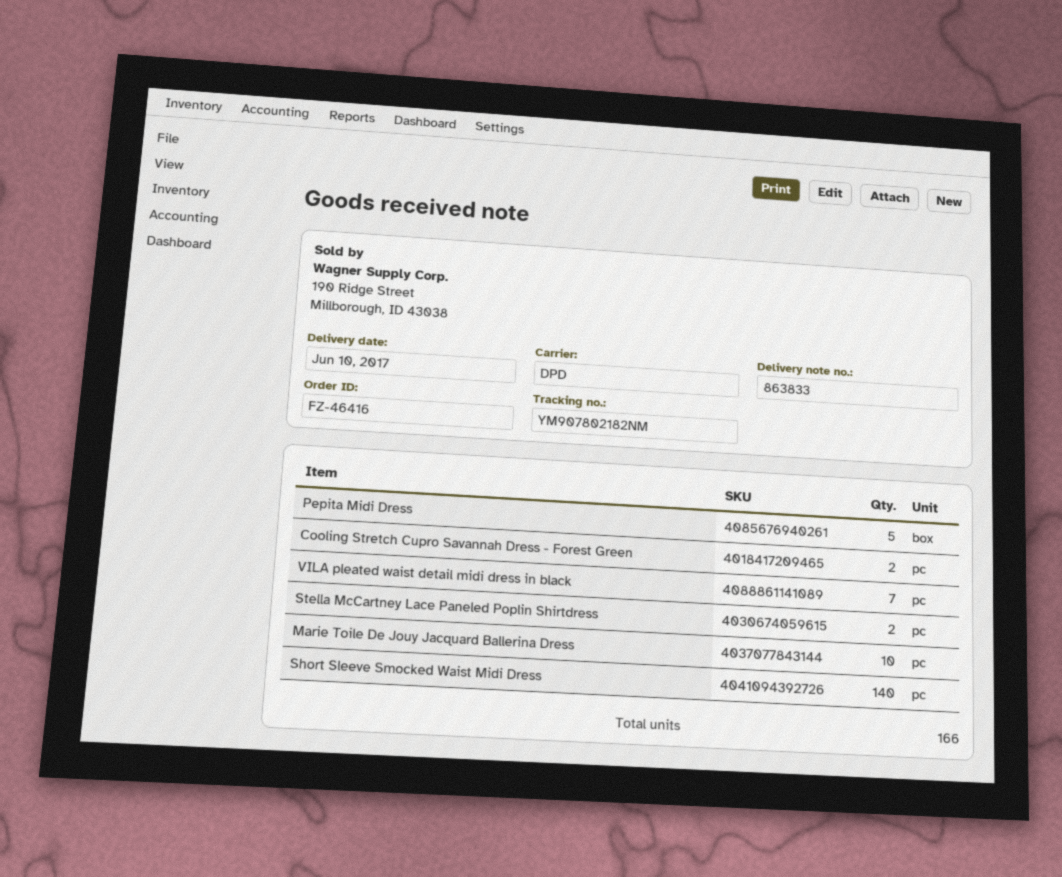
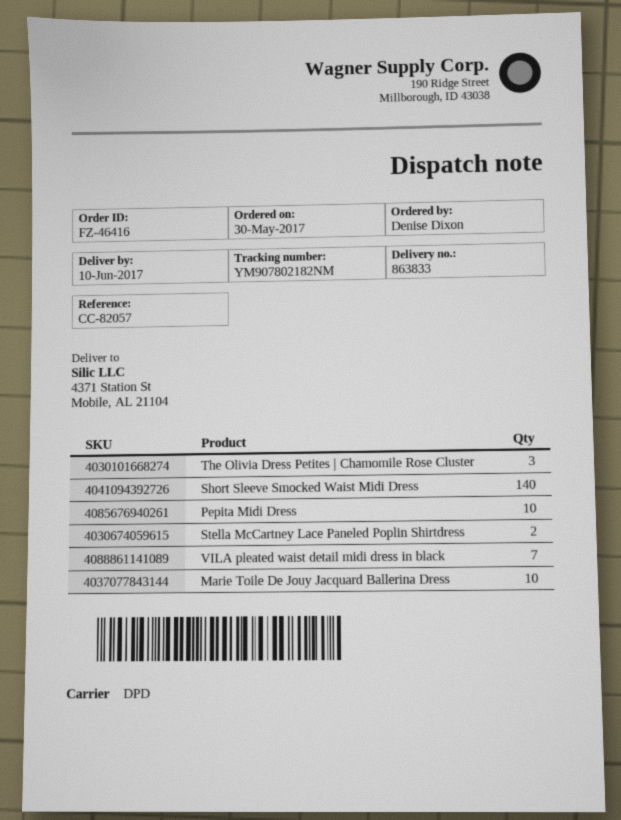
Pepita Midi Dress: 5 -> 10
Cooling Stretch Cupro Savannah Dress - Forest Green: 2 -> none
The Olivia Dress Petites | Chamomile Rose Cluster: none -> 3

